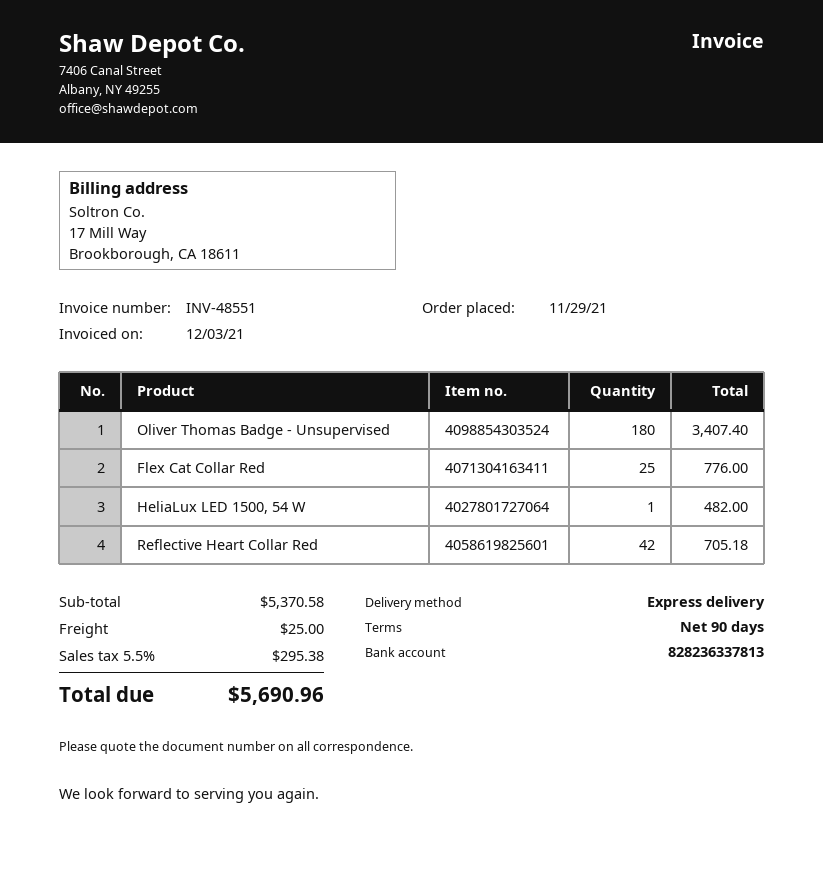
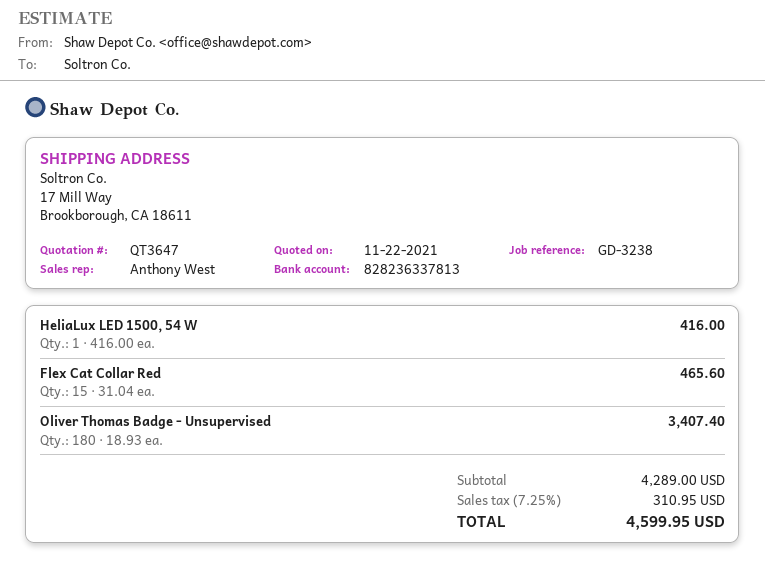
Flex Cat Collar Red: 25 for 776.00 -> 15 for 465.60
HeliaLux LED 1500, 54 W: 1 for 482.00 -> 1 for 416.00
Reflective Heart Collar Red: 42 for 705.18 -> none
subtotal: 5370.58 -> 4289.00
shipping: 25.00 -> none
tax: 5.5% = 295.38 -> 7.25% = 310.95
total: 5690.96 -> 4599.95

